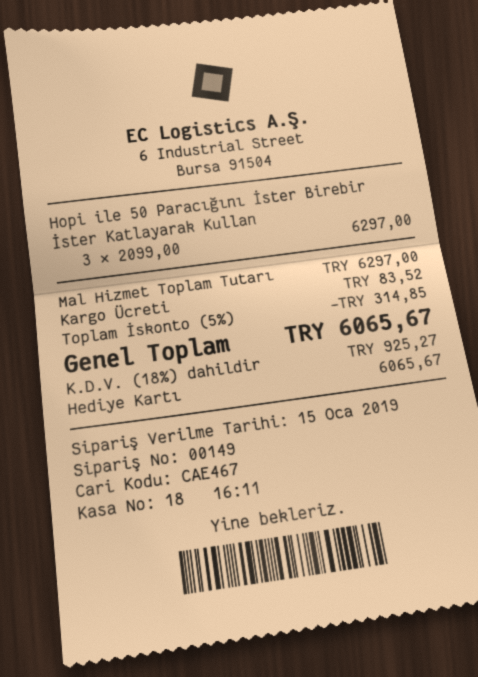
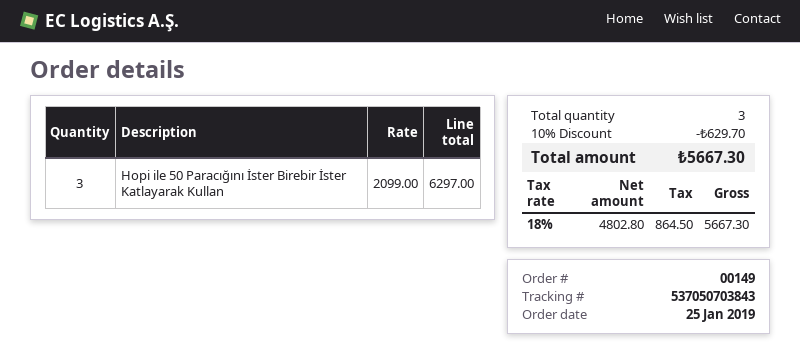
order date: 2019-01-15 -> 2019-01-25
discount: 5% = 314.85 -> 10% = 629.70
shipping: 83.52 -> none
tax: 18% = 925.27 -> 18% = 864.50
total: 6065.67 -> 5667.30

